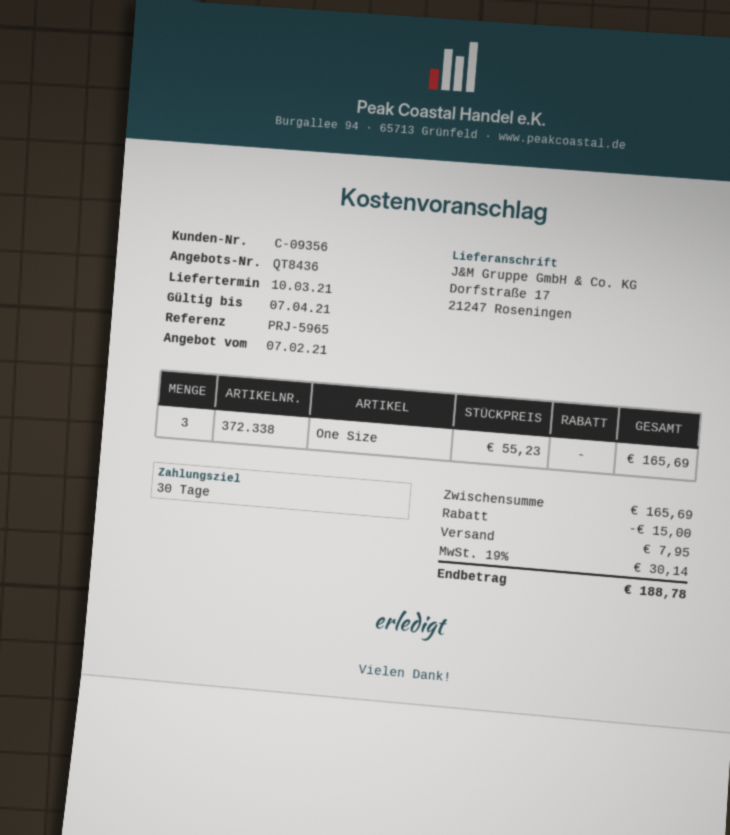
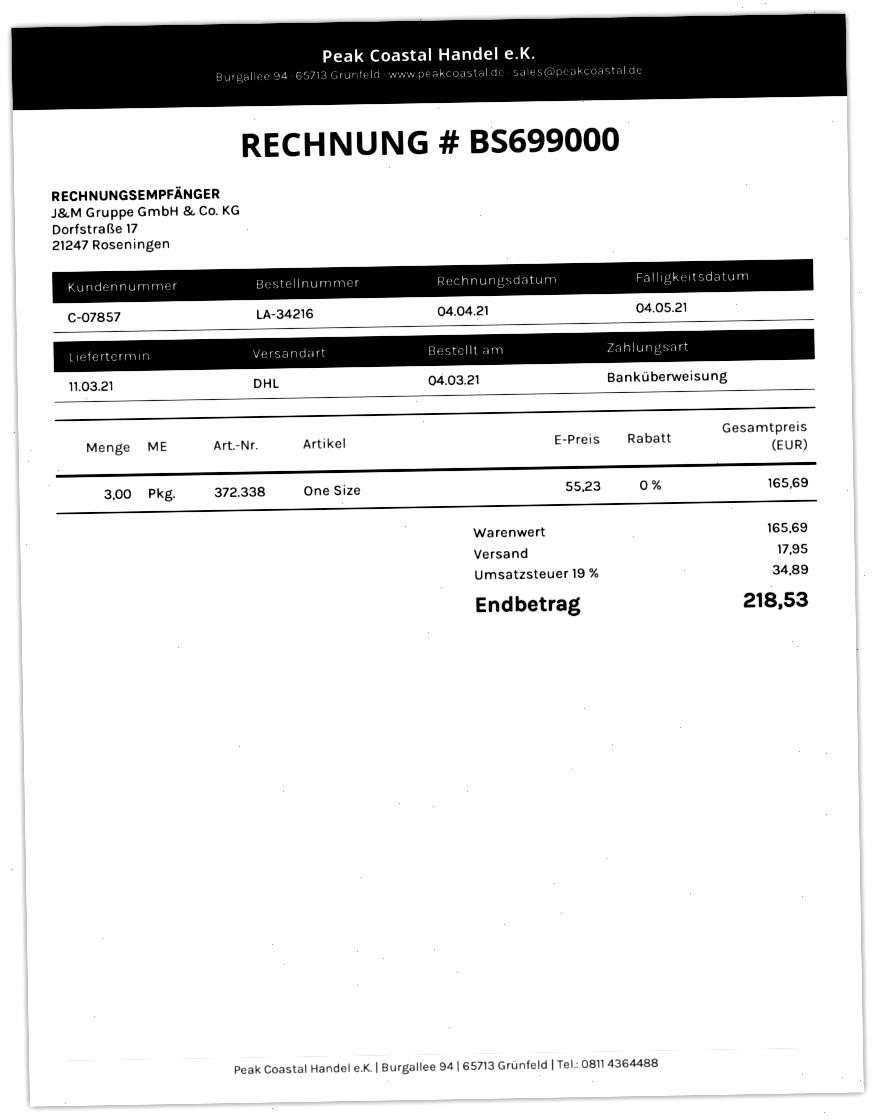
delivery date: 2021-03-10 -> 2021-03-11
customer number: C-09356 -> C-07857
discount: 15.00 -> none
shipping: 7.95 -> 17.95
tax: 19% = 30.14 -> 19% = 34.89
total: 188.78 -> 218.53

